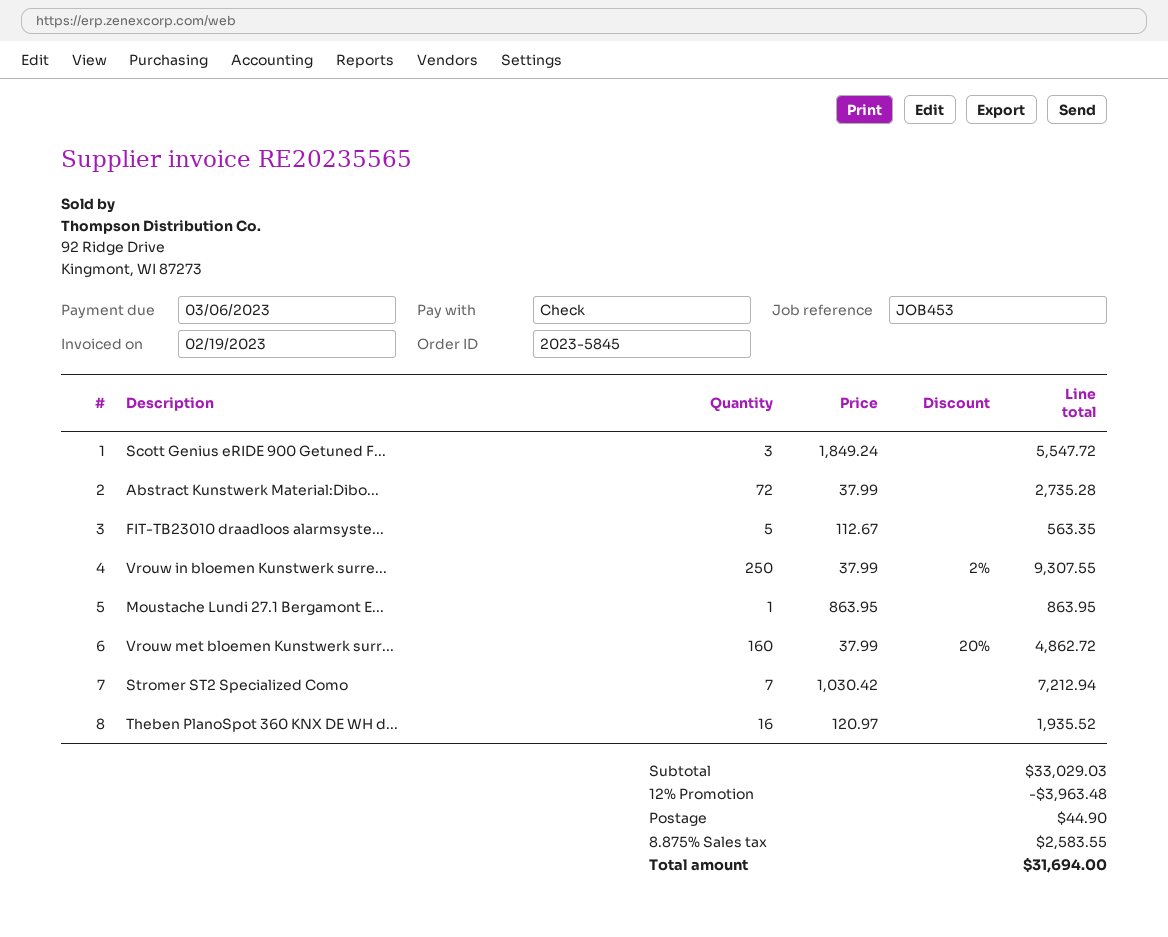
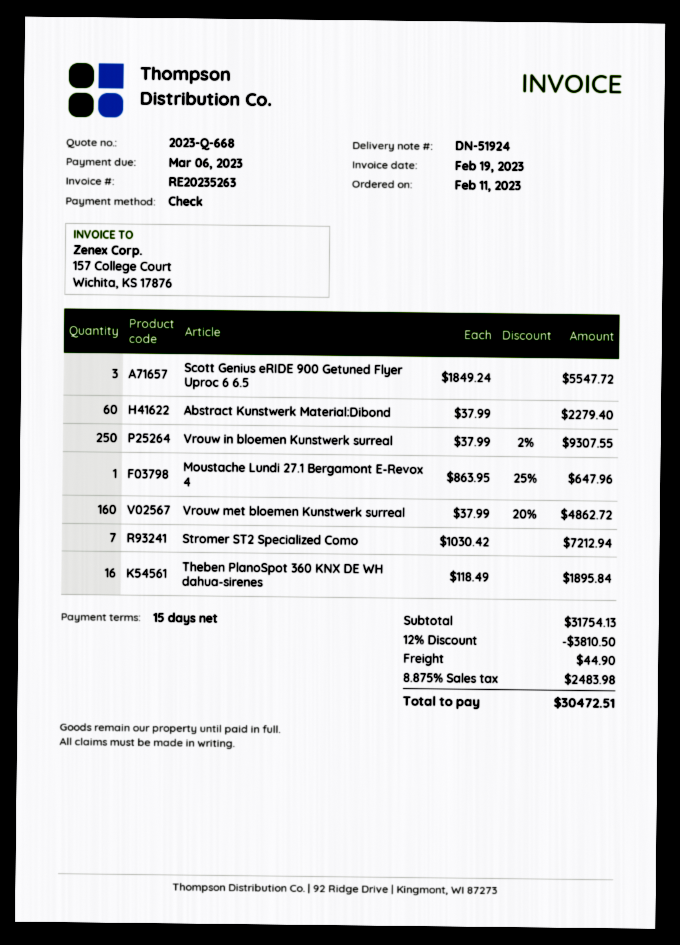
invoice number: RE20235565 -> RE20235263
Abstract Kunstwerk Material:Dibo...: 72 x 37.99 = 2735.28 -> 60 x 37.99 = 2279.40
FIT-TB23010 draadloos alarmsyste...: 5 x 112.67 = 563.35 -> none
Moustache Lundi 27.1 Bergamont E...: 1 x 863.95 = 863.95 -> 1 x 863.95 - 25% = 647.96
Theben PlanoSpot 360 KNX DE WH d...: 16 x 120.97 = 1935.52 -> 16 x 118.49 = 1895.84
subtotal: 33029.03 -> 31754.13
discount: 12% = 3963.48 -> 12% = 3810.50
tax: 8.875% = 2583.55 -> 8.875% = 2483.98
total: 31694.00 -> 30472.51

